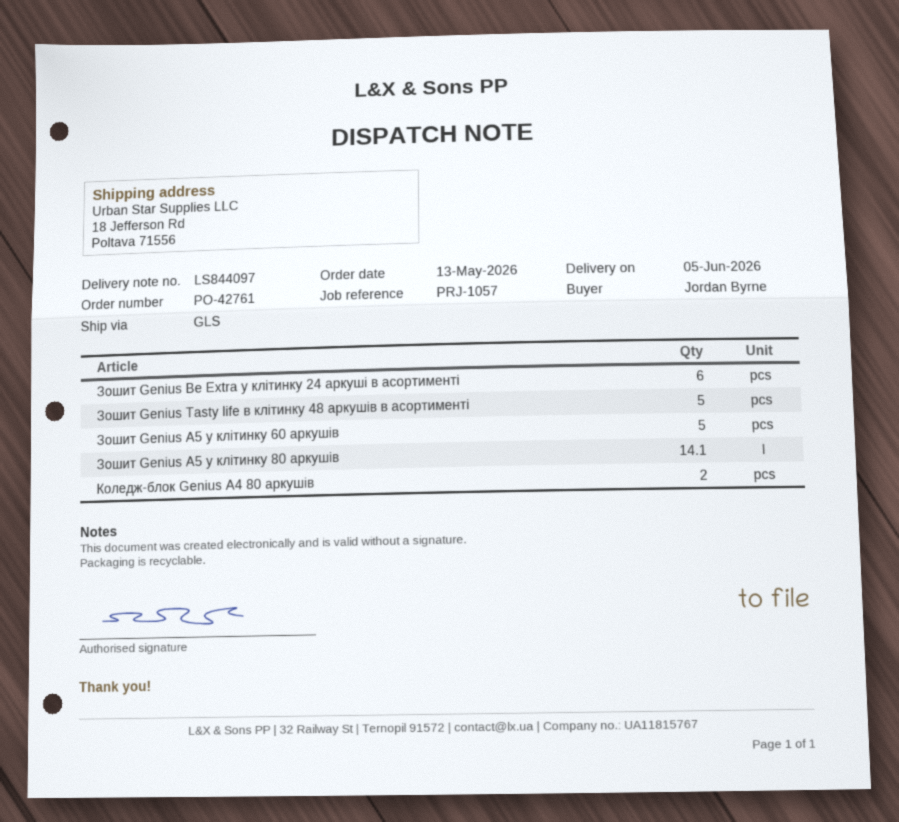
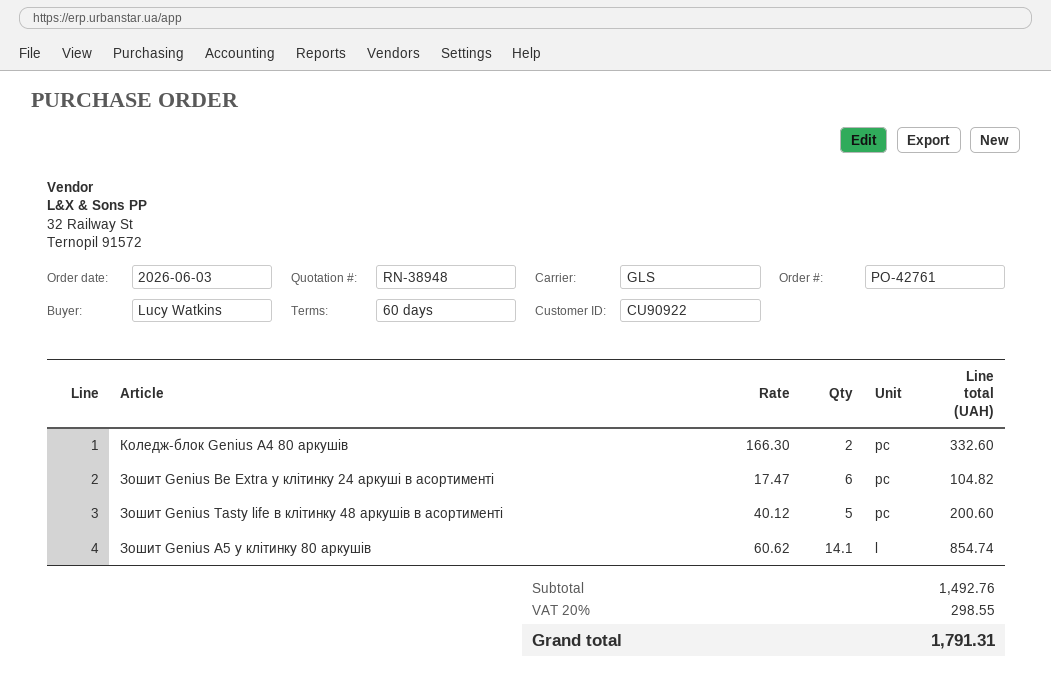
order date: 2026-05-13 -> 2026-06-03
ordered by: Jordan Byrne -> Lucy Watkins
Зошит Genius А5 у клітинку 60 аркушів: 5 -> none

